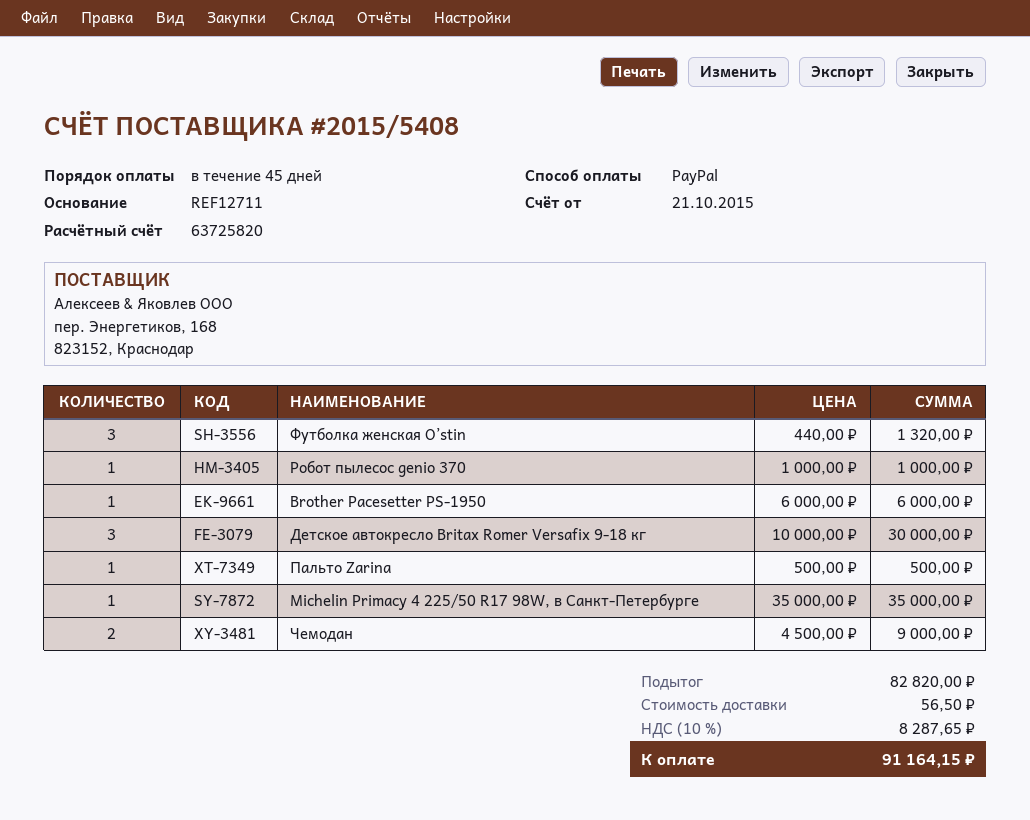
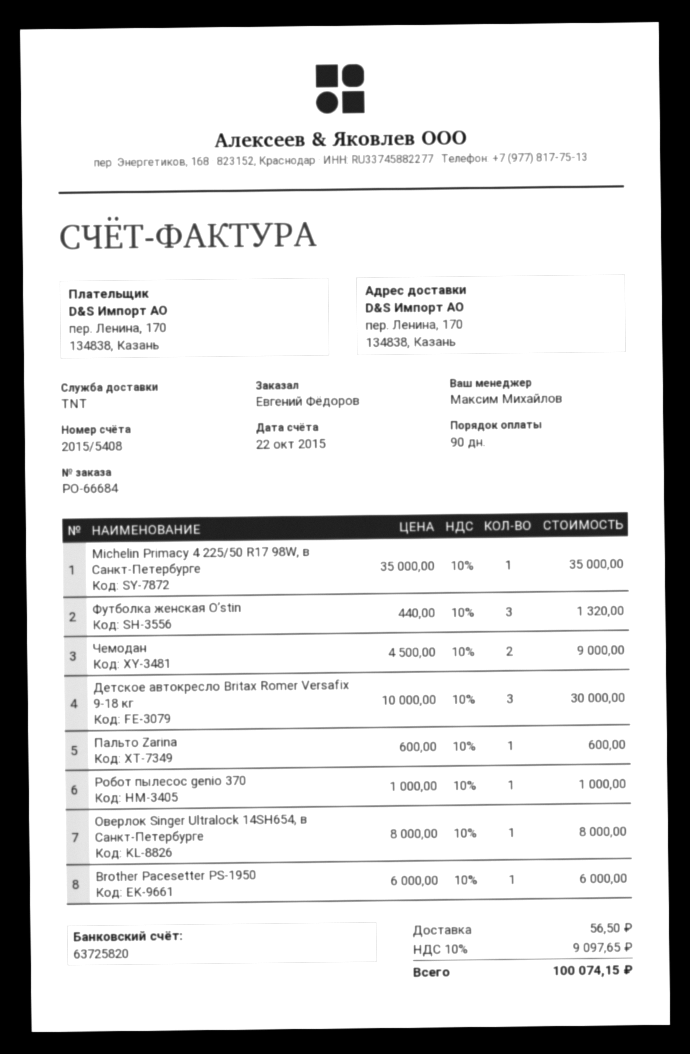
invoice date: 2015-10-21 -> 2015-10-22
payment terms: 45 days -> 90 days
Пальто Zarina: 1 x 500.00 = 500.00 -> 1 x 600.00 = 600.00
Оверлок Singer Ultralock 14SH654, в Санкт-Петербурге: none -> 1 x 8000.00 = 8000.00
tax: 10% = 8287.65 -> 10% = 9097.65
total: 91164.15 -> 100074.15

